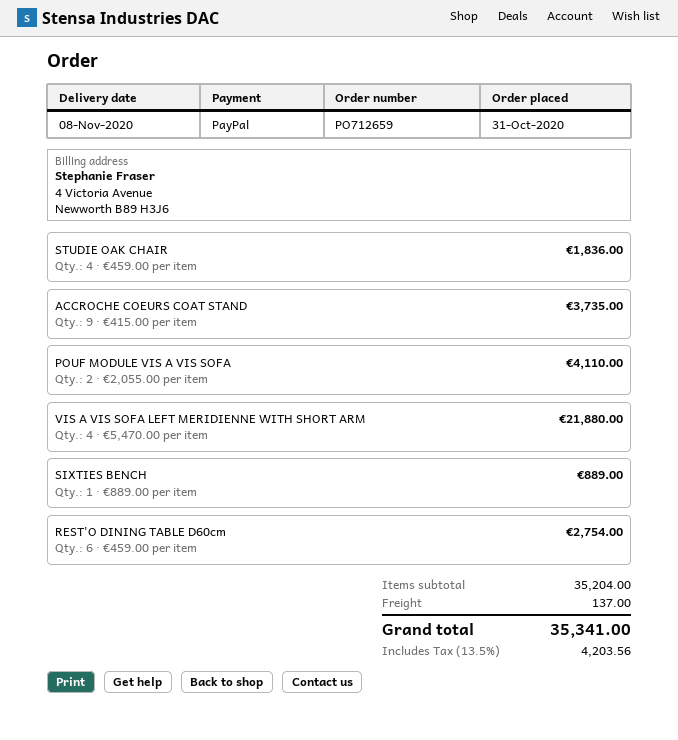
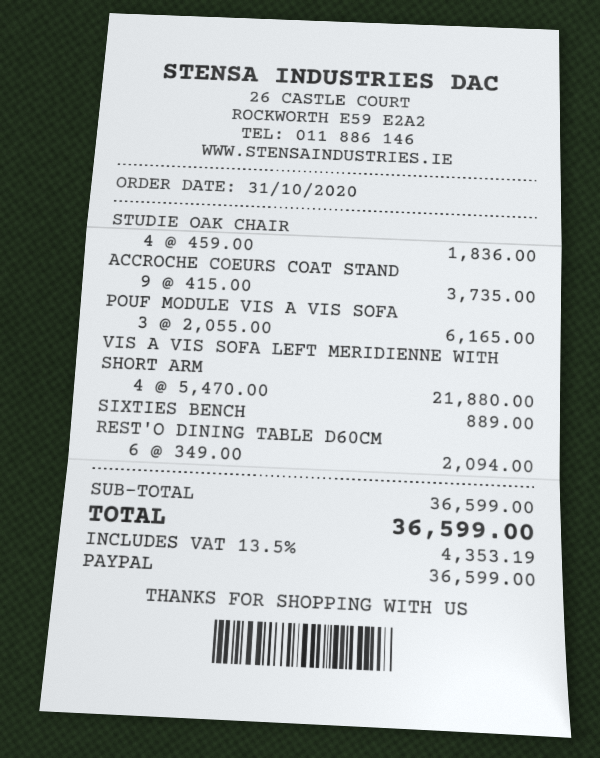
POUF MODULE VIS A VIS SOFA: 2 x 2055.00 = 4110.00 -> 3 x 2055.00 = 6165.00
REST'O DINING TABLE D60cm: 6 x 459.00 = 2754.00 -> 6 x 349.00 = 2094.00
subtotal: 35204.00 -> 36599.00
shipping: 137.00 -> none
tax: 13.5% = 4203.56 -> 13.5% = 4353.19
total: 35341.00 -> 36599.00

